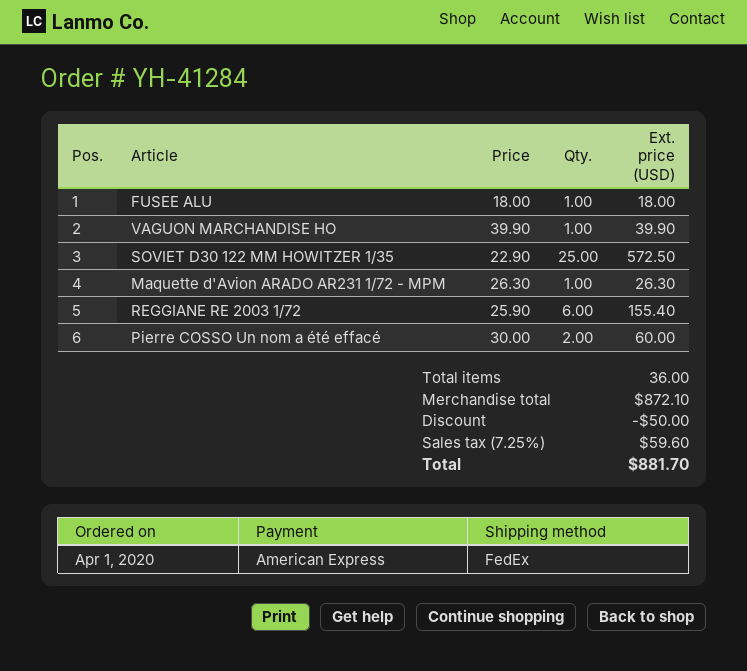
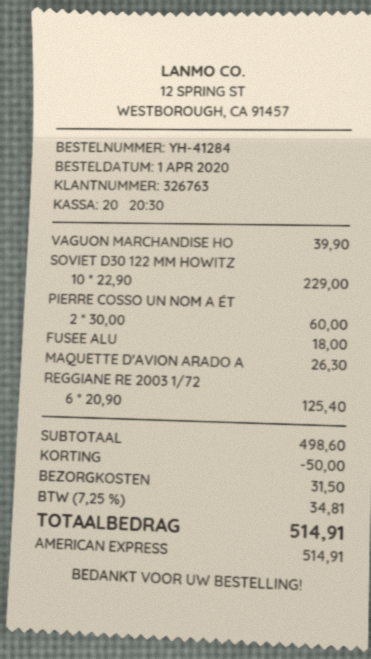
SOVIET D30 122 MM HOWITZER 1/35: 25 x 22.90 = 572.50 -> 10 x 22.90 = 229.00
REGGIANE RE 2003 1/72: 6 x 25.90 = 155.40 -> 6 x 20.90 = 125.40
subtotal: 872.10 -> 498.60
shipping: none -> 31.50
tax: 7.25% = 59.60 -> 7.25% = 34.81
total: 881.70 -> 514.91

